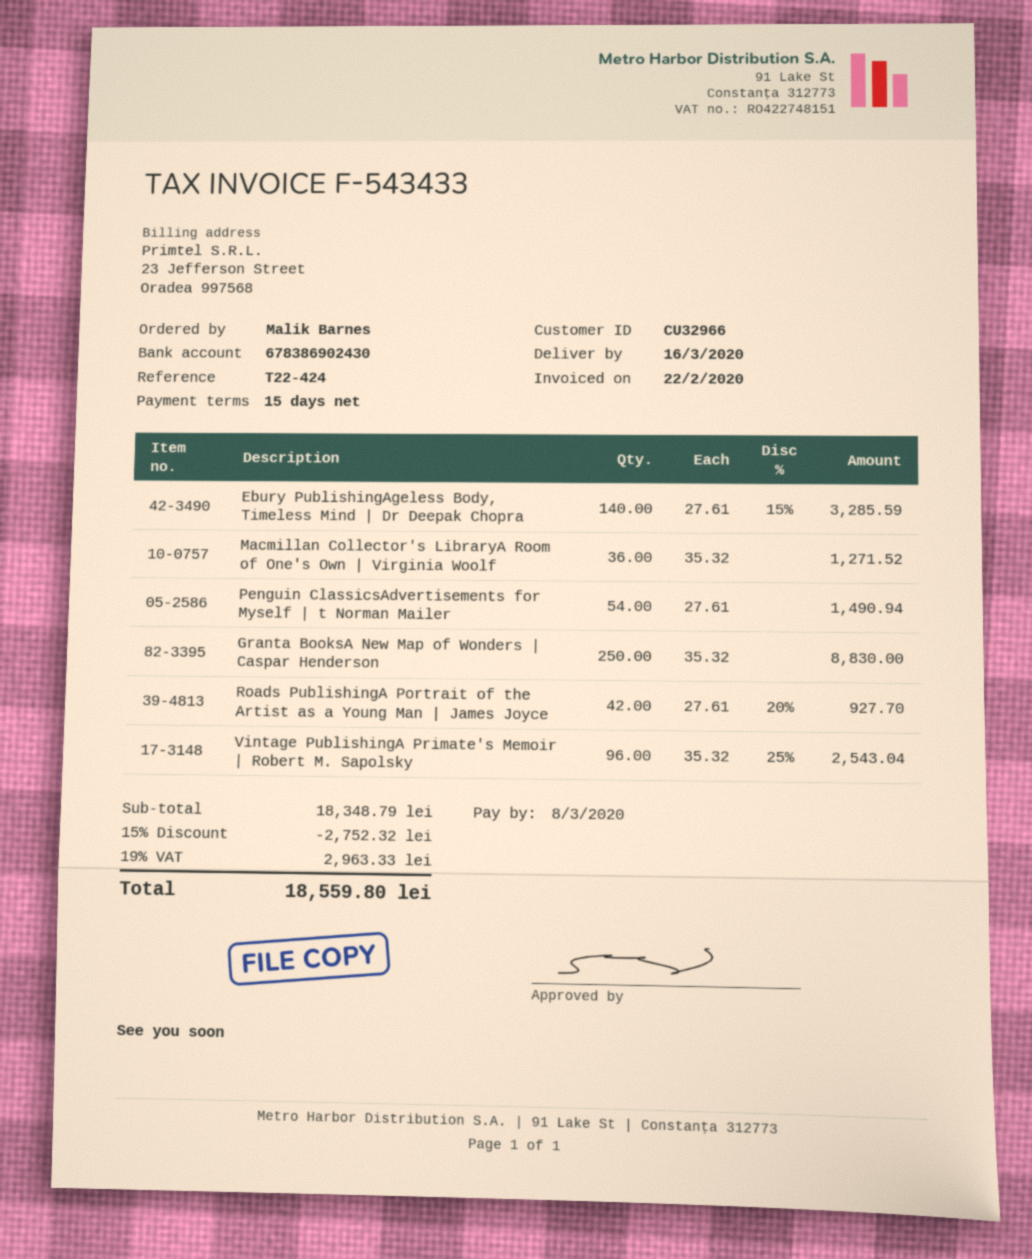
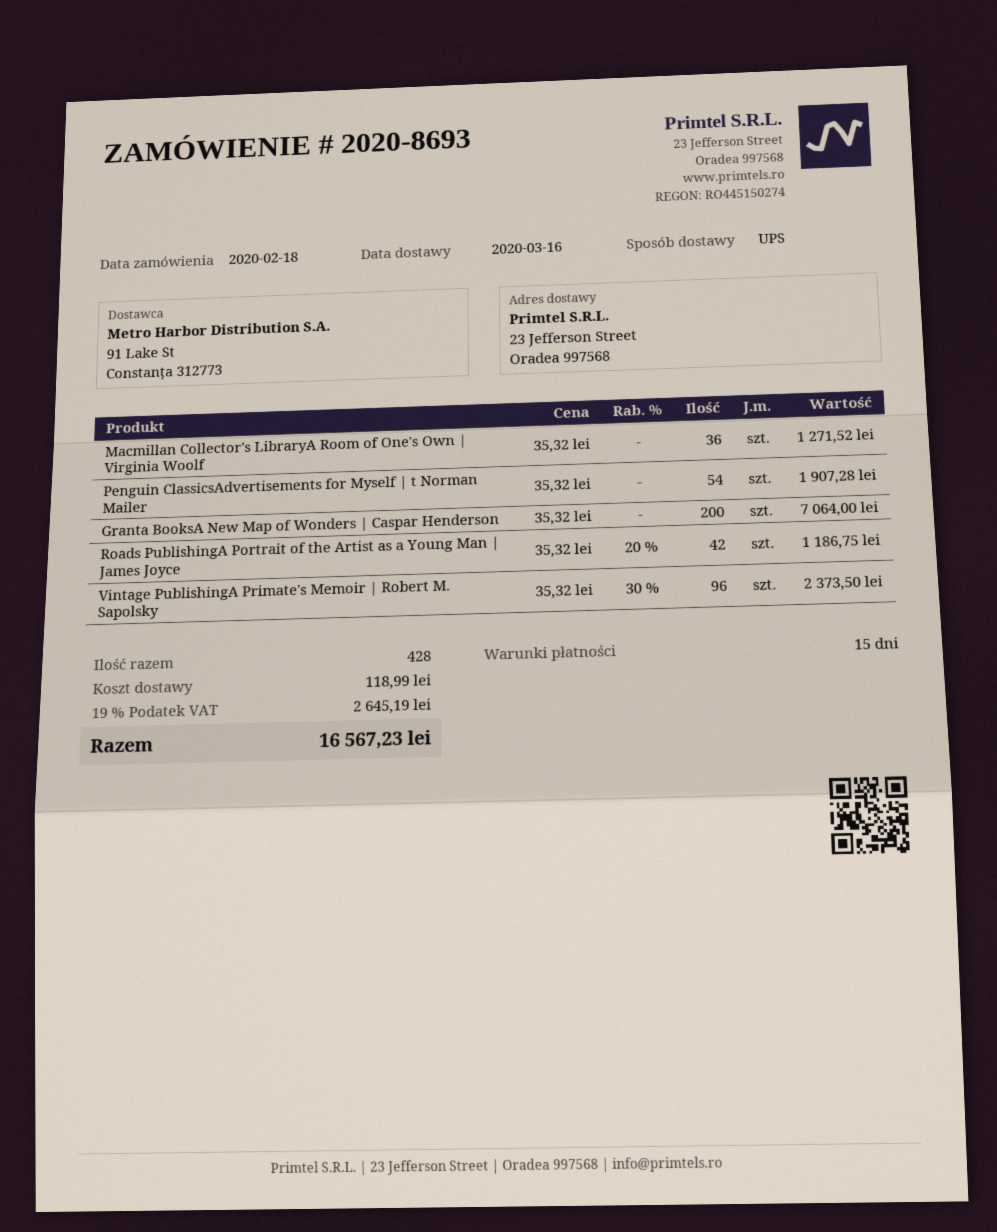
Ebury PublishingAgeless Body, Timeless Mind | Dr Deepak Chopra: 140 x 27.61 - 15% = 3285.59 -> none
Penguin ClassicsAdvertisements for Myself | t Norman Mailer: 54 x 27.61 = 1490.94 -> 54 x 35.32 = 1907.28
Granta BooksA New Map of Wonders | Caspar Henderson: 250 x 35.32 = 8830.00 -> 200 x 35.32 = 7064.00
Roads PublishingA Portrait of the Artist as a Young Man | James Joyce: 42 x 27.61 - 20% = 927.70 -> 42 x 35.32 - 20% = 1186.75
Vintage PublishingA Primate's Memoir | Robert M. Sapolsky: 96 x 35.32 - 25% = 2543.04 -> 96 x 35.32 - 30% = 2373.50
discount: 15% = 2752.32 -> none
shipping: none -> 118.99
tax: 19% = 2963.33 -> 19% = 2645.19
total: 18559.80 -> 16567.23

